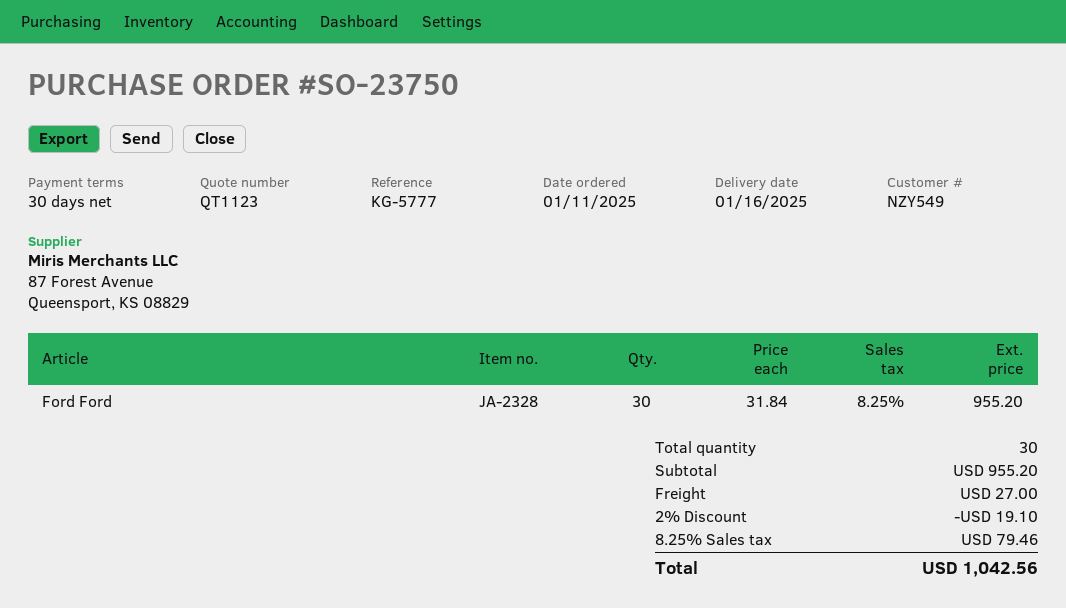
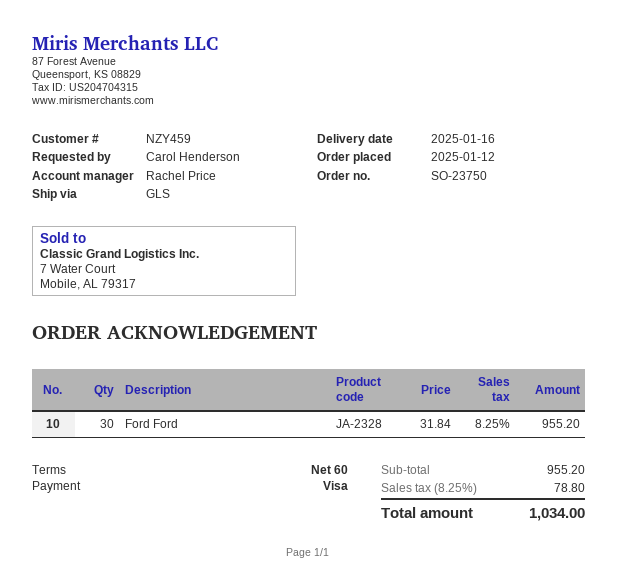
order date: 2025-01-11 -> 2025-01-12
payment terms: 30 days -> 60 days
customer number: NZY549 -> NZY459
discount: 2% = 19.10 -> none
shipping: 27.00 -> none
tax: 8.25% = 79.46 -> 8.25% = 78.80
total: 1042.56 -> 1034.00

